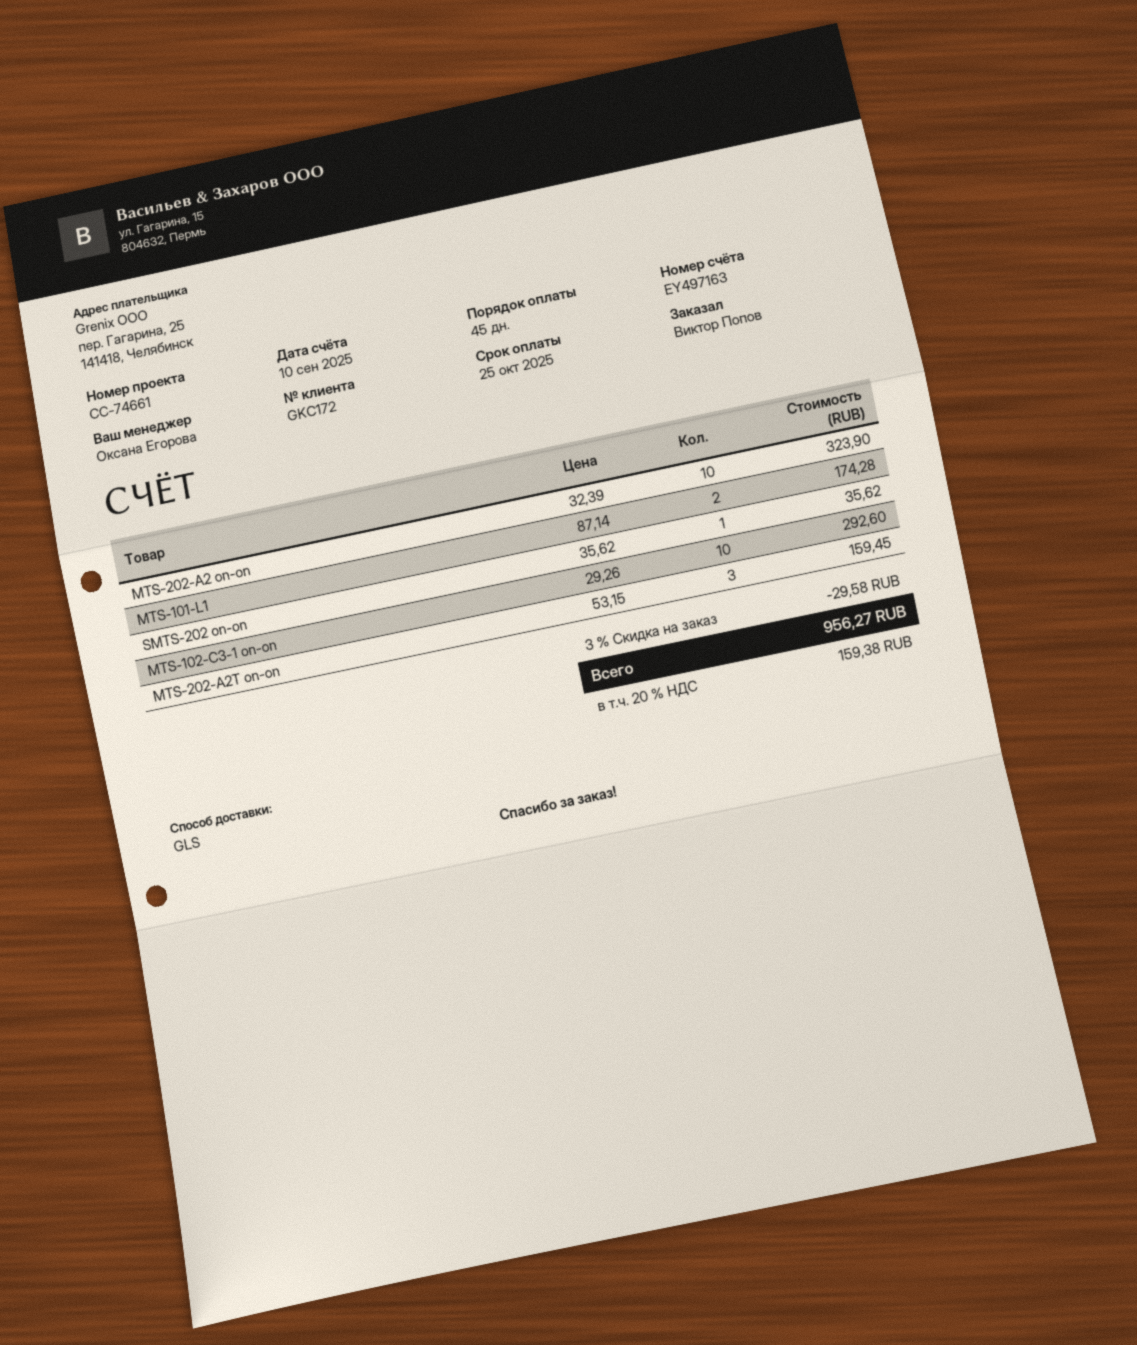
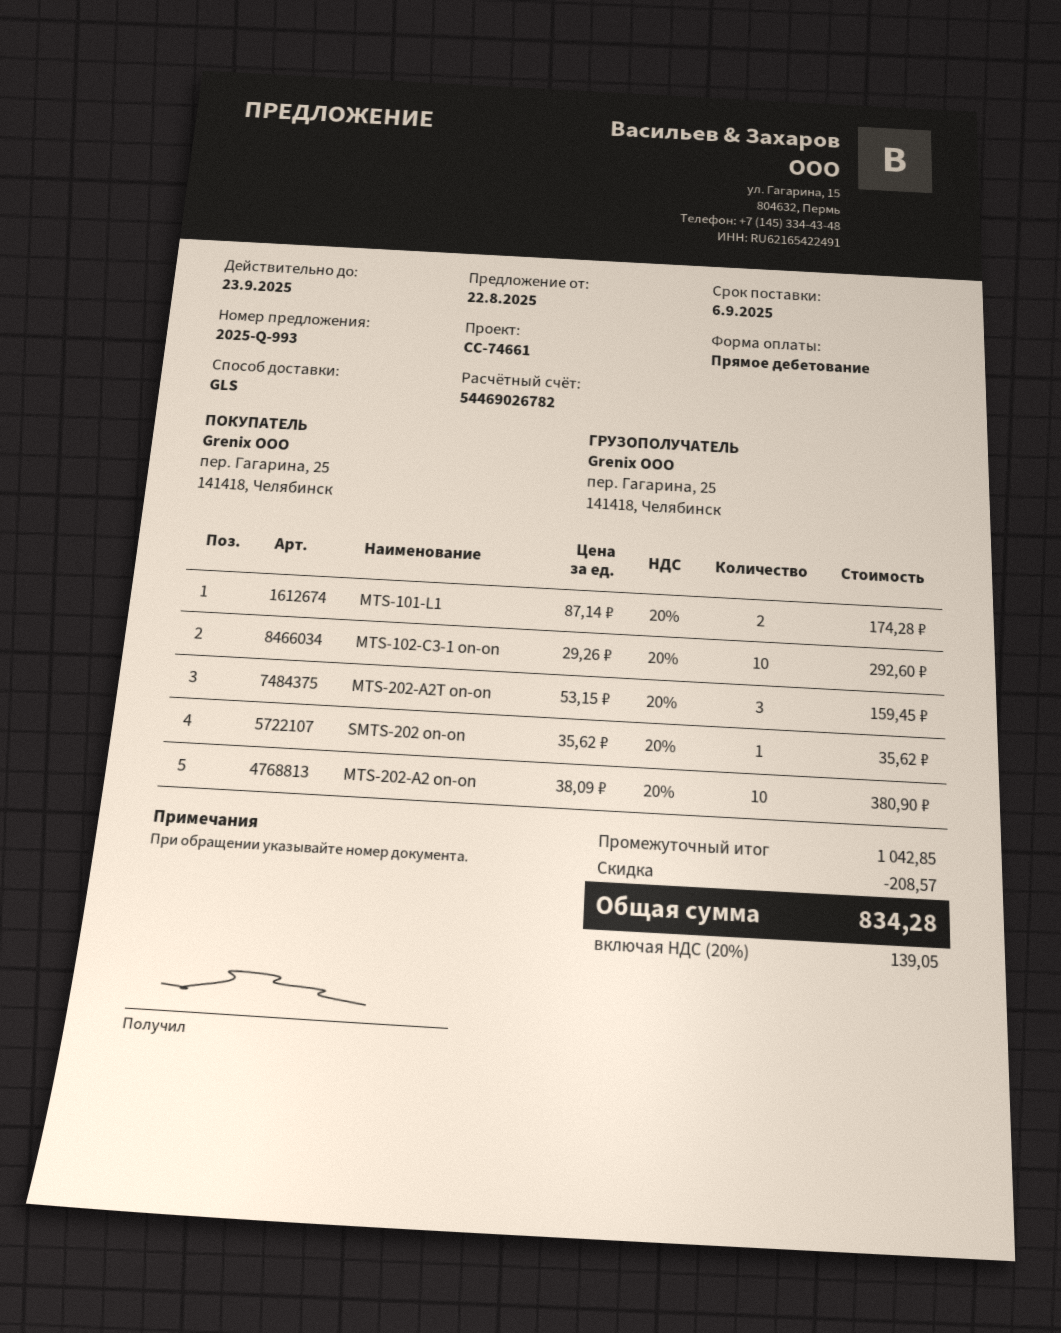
MTS-202-A2 on-on: 10 x 32.39 = 323.90 -> 10 x 38.09 = 380.90
discount: 29.58 -> 208.57
tax: 20% = 159.38 -> 20% = 139.05
total: 956.27 -> 834.28

